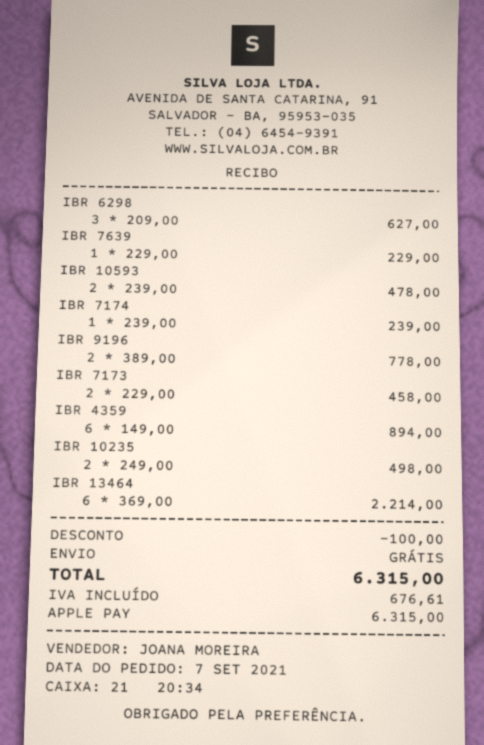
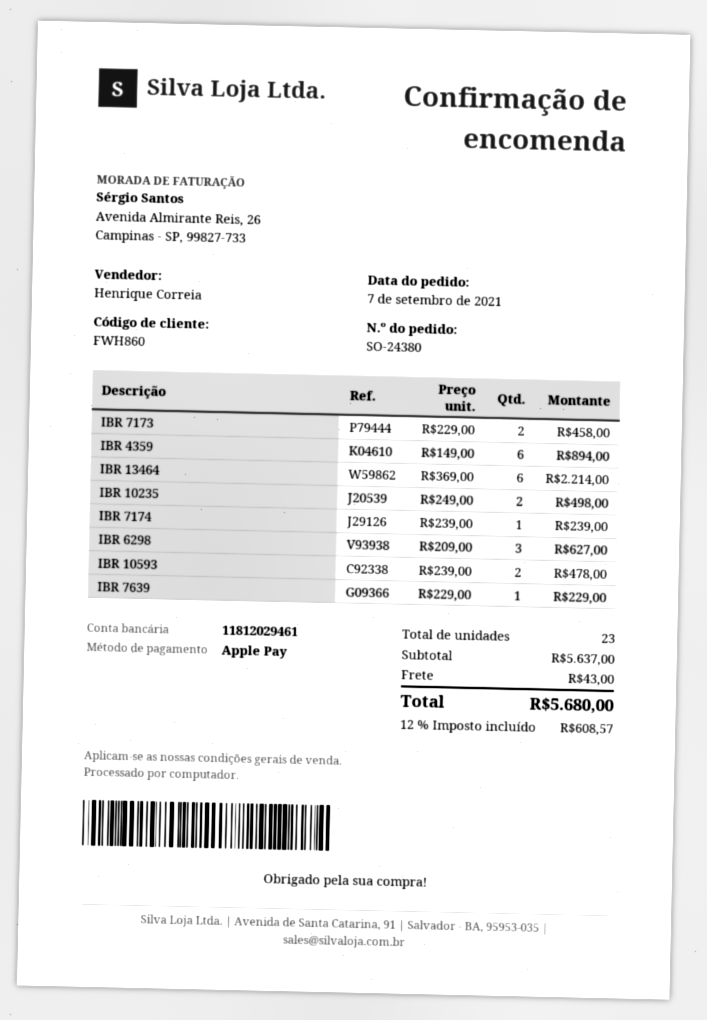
sales rep: JOANA MOREIRA -> Henrique Correia
IBR 9196: 2 x 389.00 = 778.00 -> none
discount: 100.00 -> none
shipping: 0.00 -> 43.00
tax: 676.61 -> 608.57
total: 6315.00 -> 5680.00

